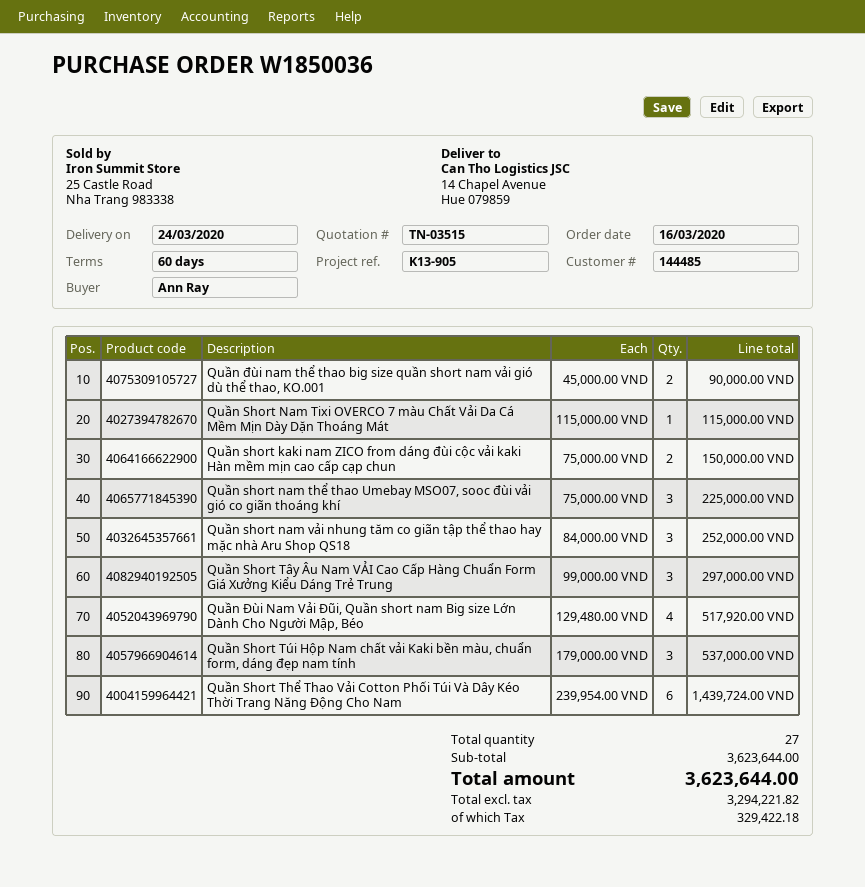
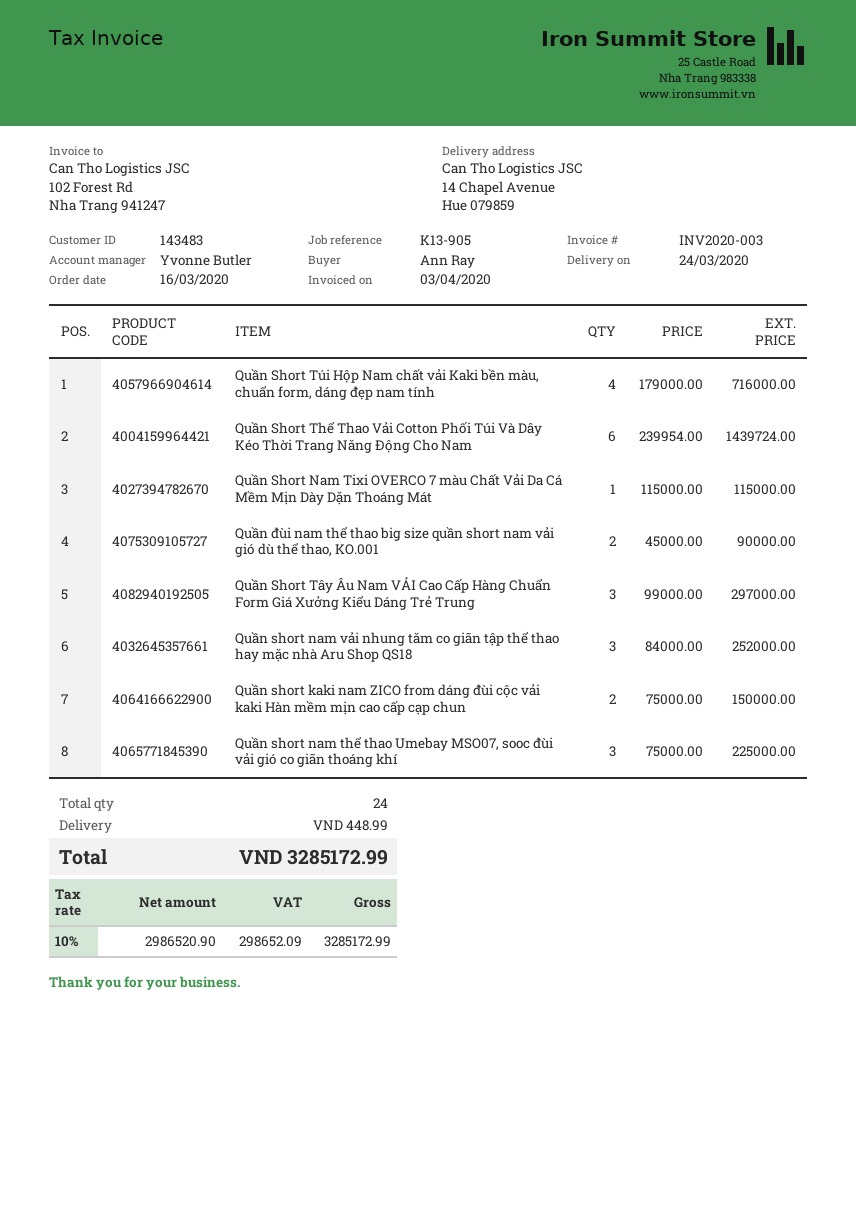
customer number: 144485 -> 143483
Quần Đùi Nam Vải Đũi, Quần short nam Big size Lớn Dành Cho Người Mập, Béo: 4 x 129480.00 = 517920.00 -> none
Quần Short Túi Hộp Nam chất vải Kaki bền màu, chuẩn form, dáng đẹp nam tính: 3 x 179000.00 = 537000.00 -> 4 x 179000.00 = 716000.00
total quantity: 27 -> 24
shipping: none -> 448.99
net: 3294221.82 -> 2986520.90
tax: 329422.18 -> 298652.09
total: 3623644.00 -> 3285172.99

